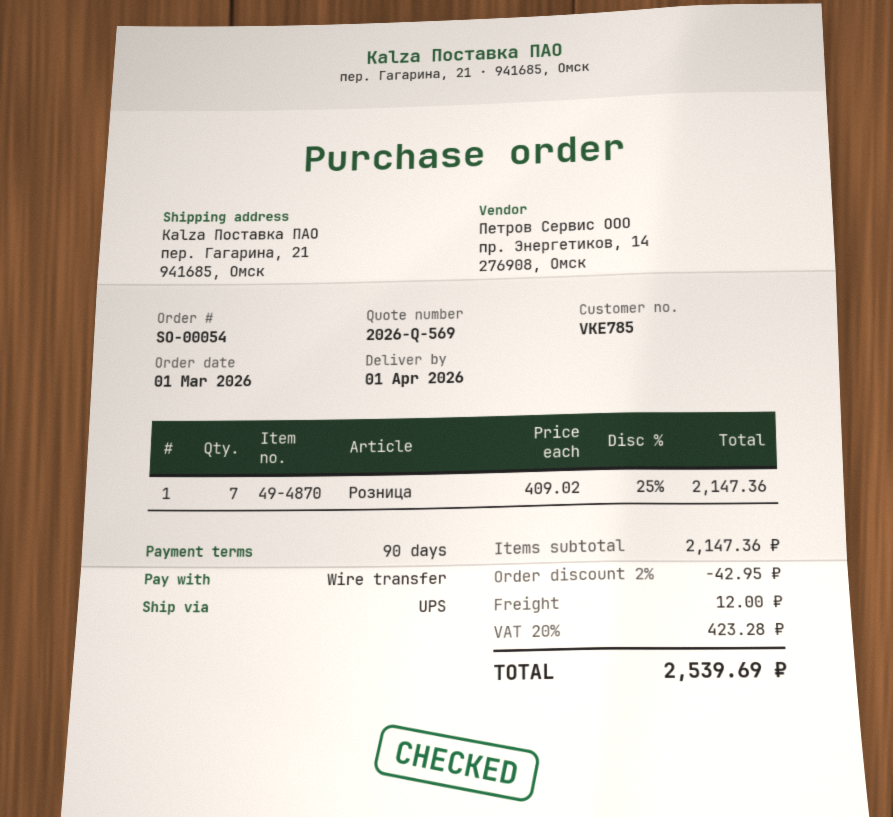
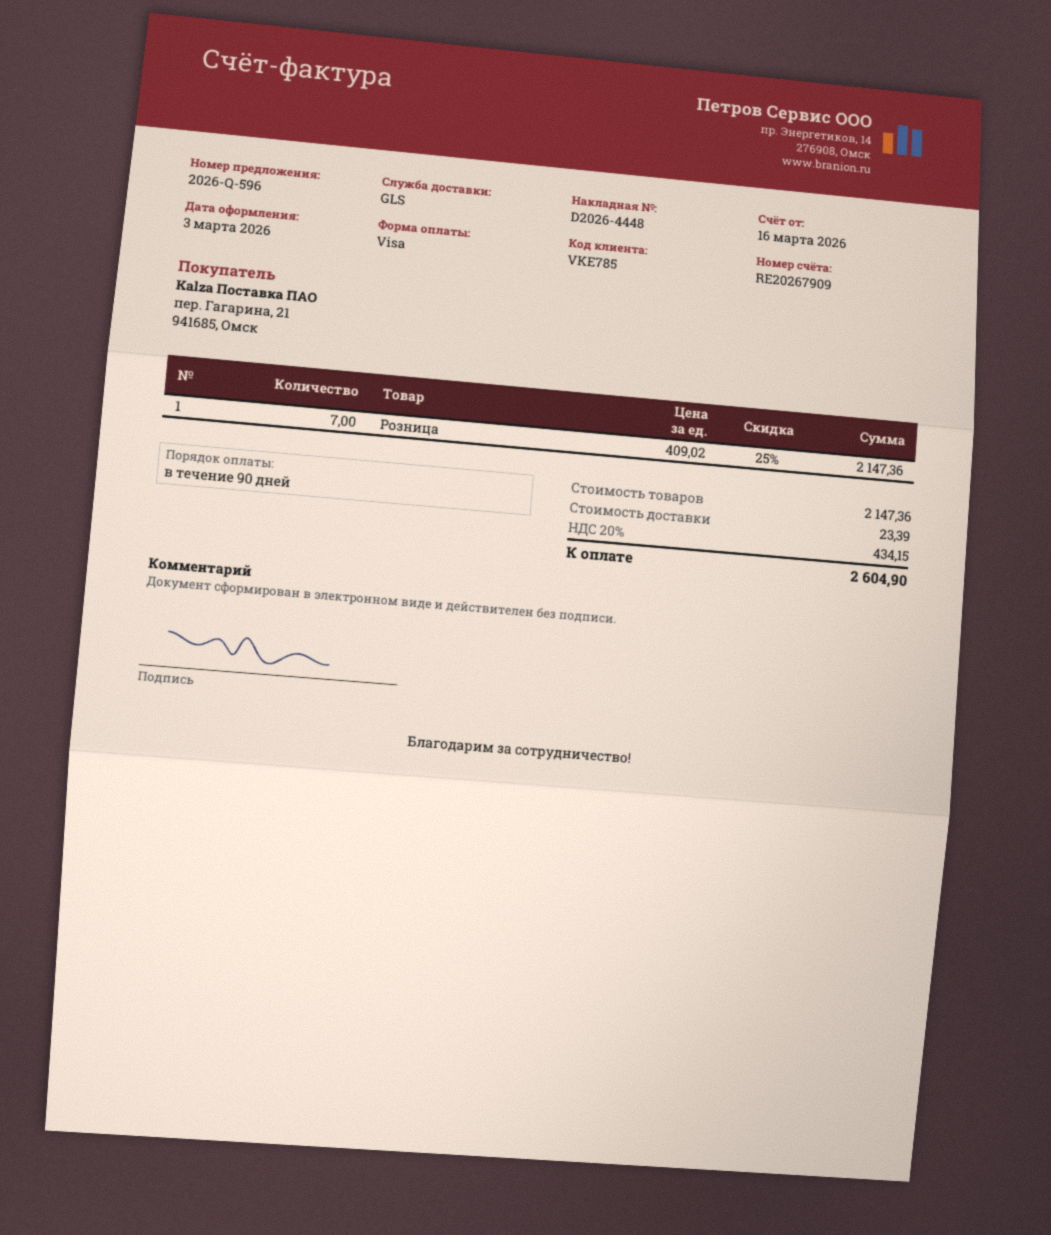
quote number: 2026-Q-569 -> 2026-Q-596
order date: 2026-03-01 -> 2026-03-03
payment method: bank transfer -> Visa
shipping method: UPS -> GLS
discount: 2% = 42.95 -> none
shipping: 12.00 -> 23.39
tax: 20% = 423.28 -> 20% = 434.15
total: 2539.69 -> 2604.90

